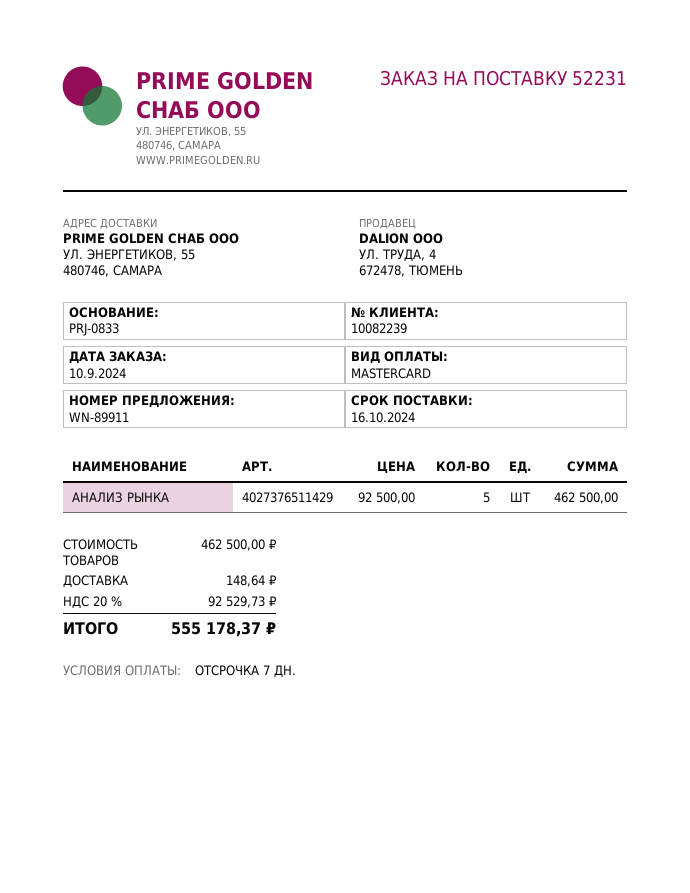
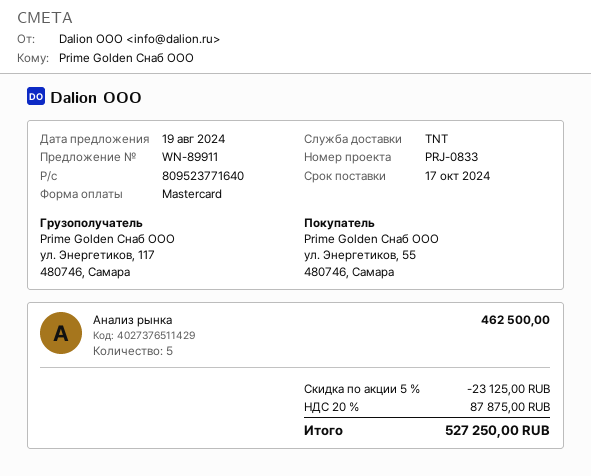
delivery date: 2024-10-16 -> 2024-10-17
ship to: УЛ. ЭНЕРГЕТИКОВ, 55, 480746, САМАРА -> ул. Энергетиков, 117, 480746, Самара
discount: none -> 5% = 23125.00
shipping: 148.64 -> none
tax: 20% = 92529.73 -> 20% = 87875.00
total: 555178.37 -> 527250.00

